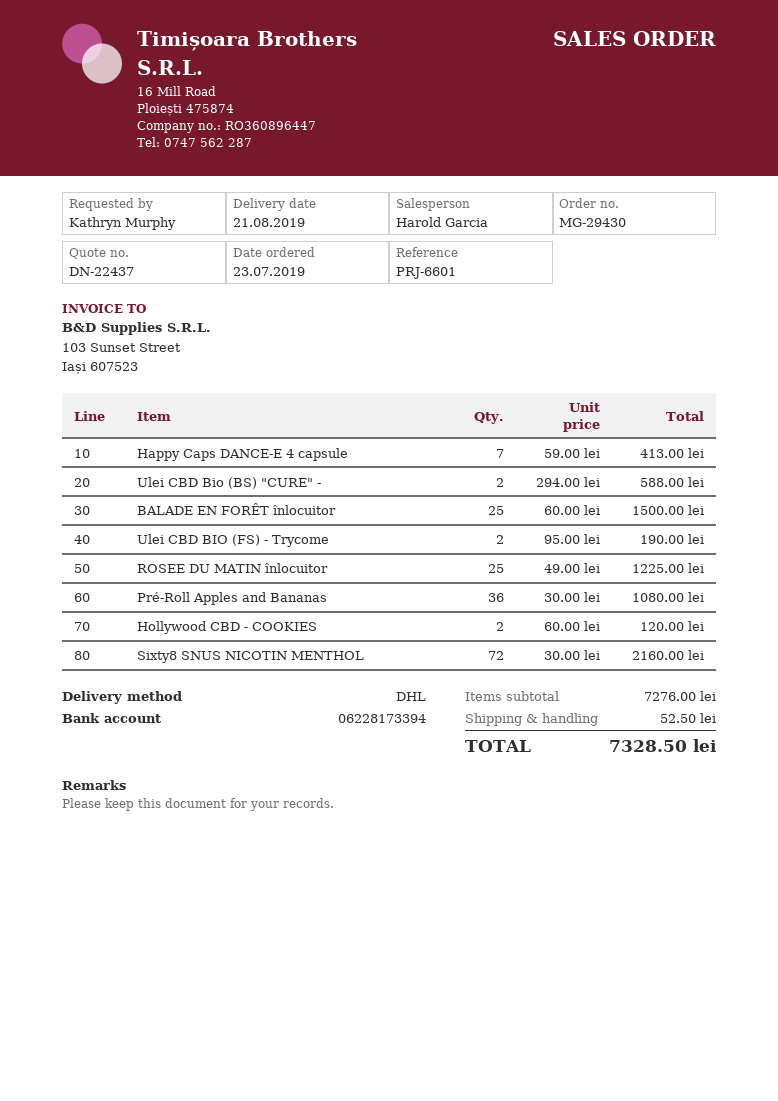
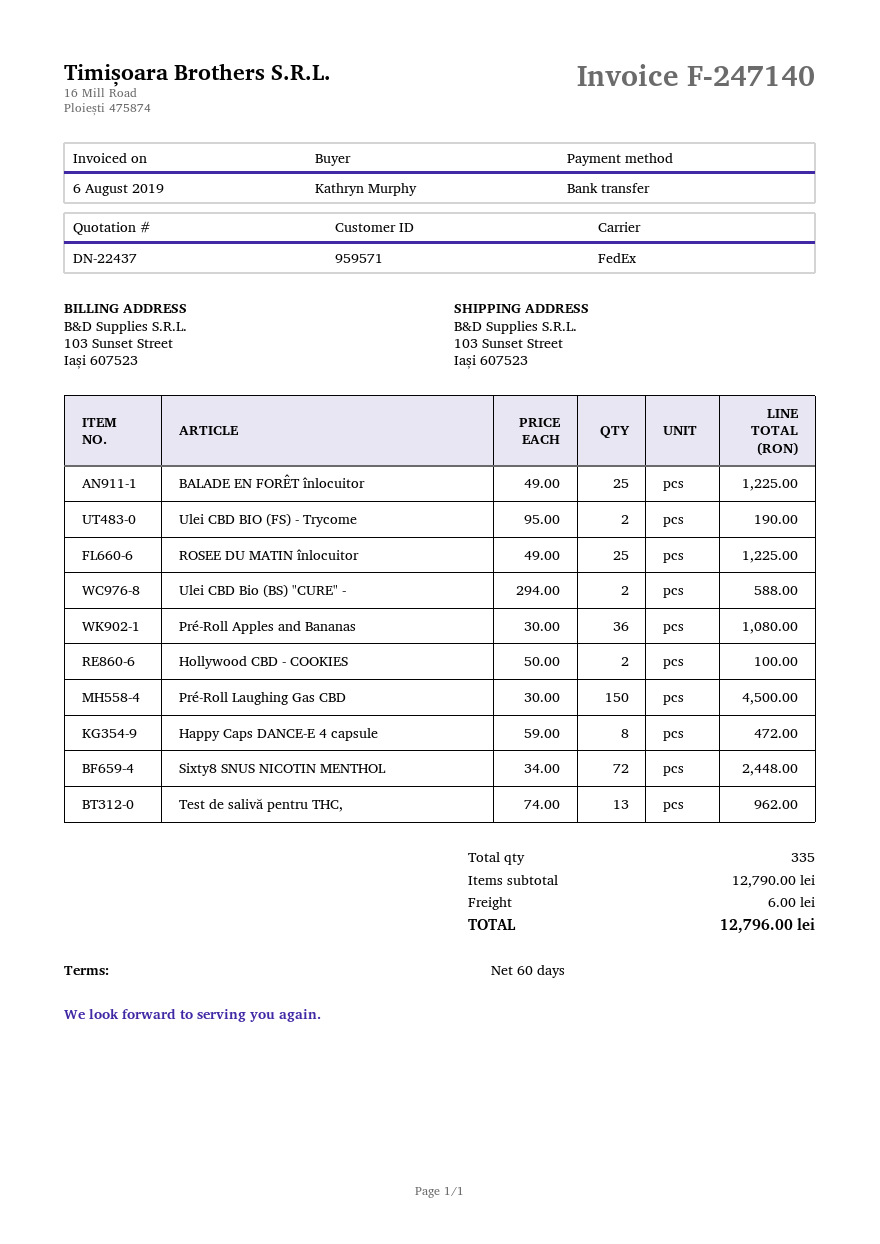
shipping method: DHL -> FedEx
Happy Caps DANCE-E 4 capsule: 7 x 59.00 = 413.00 -> 8 x 59.00 = 472.00
BALADE EN FORÊT înlocuitor: 25 x 60.00 = 1500.00 -> 25 x 49.00 = 1225.00
Hollywood CBD - COOKIES: 2 x 60.00 = 120.00 -> 2 x 50.00 = 100.00
Sixty8 SNUS NICOTIN MENTHOL: 72 x 30.00 = 2160.00 -> 72 x 34.00 = 2448.00
Pré-Roll Laughing Gas CBD: none -> 150 x 30.00 = 4500.00
Test de salivă pentru THC,: none -> 13 x 74.00 = 962.00
subtotal: 7276.00 -> 12790.00
shipping: 52.50 -> 6.00
total: 7328.50 -> 12796.00

